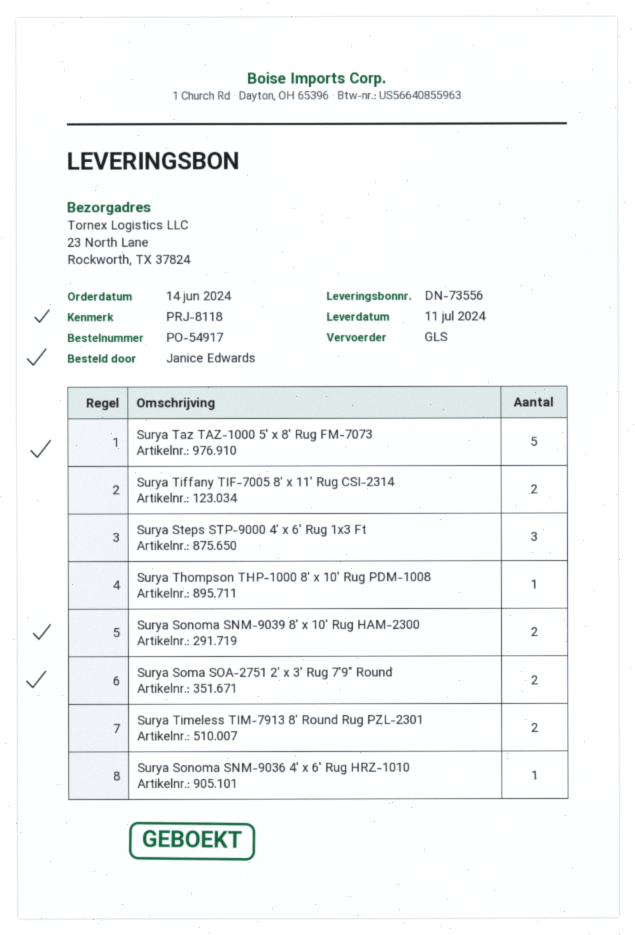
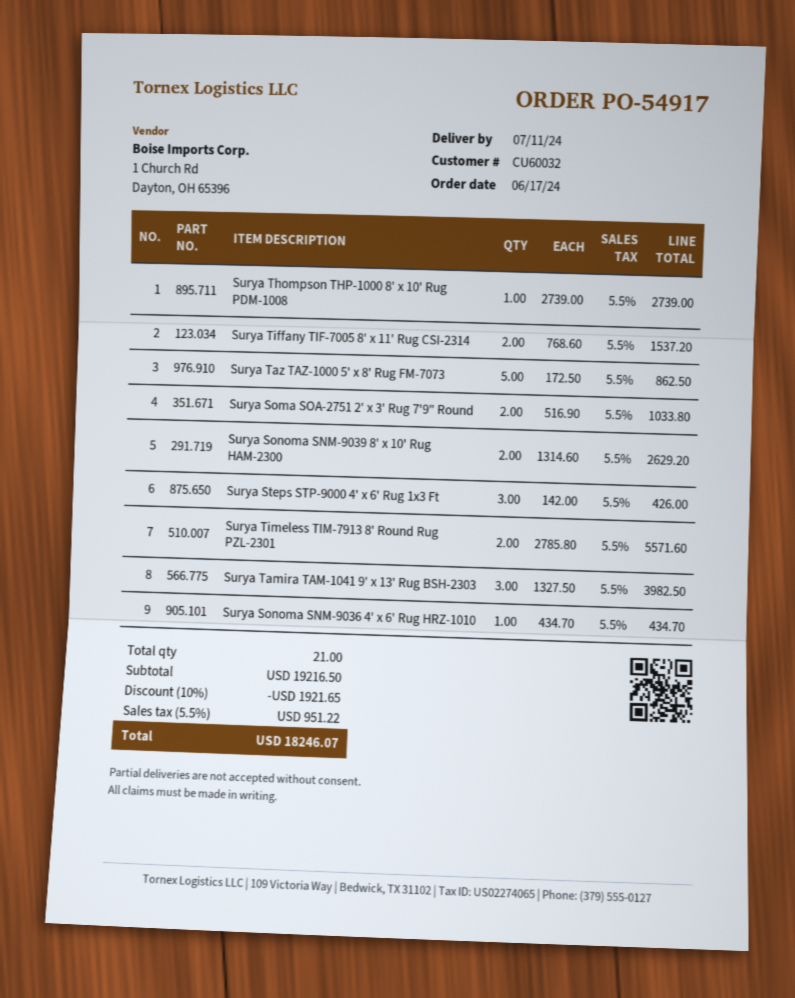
order date: 2024-06-14 -> 2024-06-17
Surya Tamira TAM-1041 9' x 13' Rug BSH-2303: none -> 3

